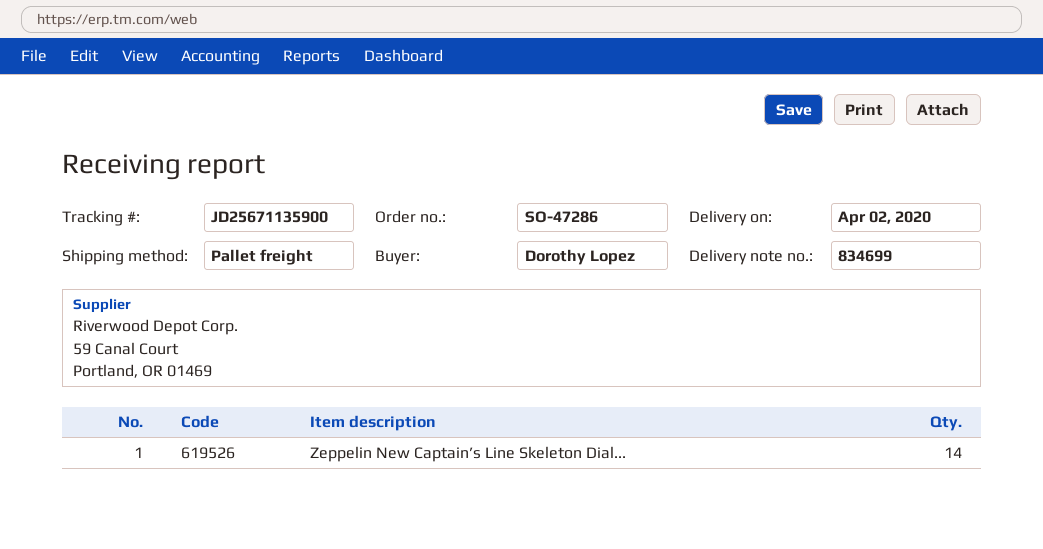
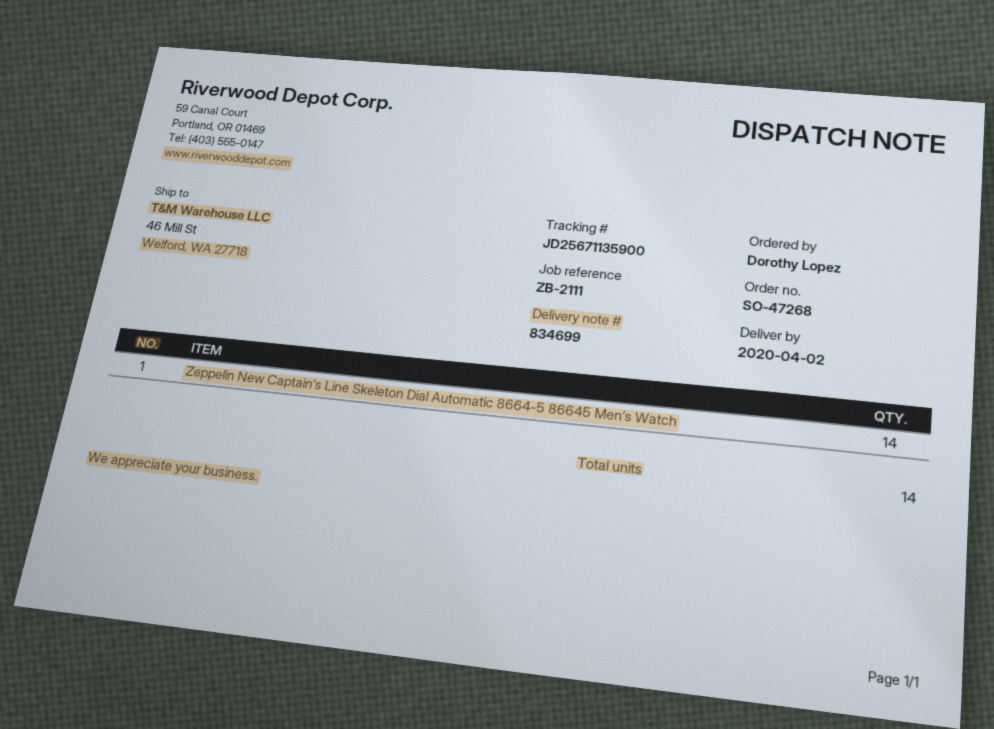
order number: SO-47286 -> SO-47268

